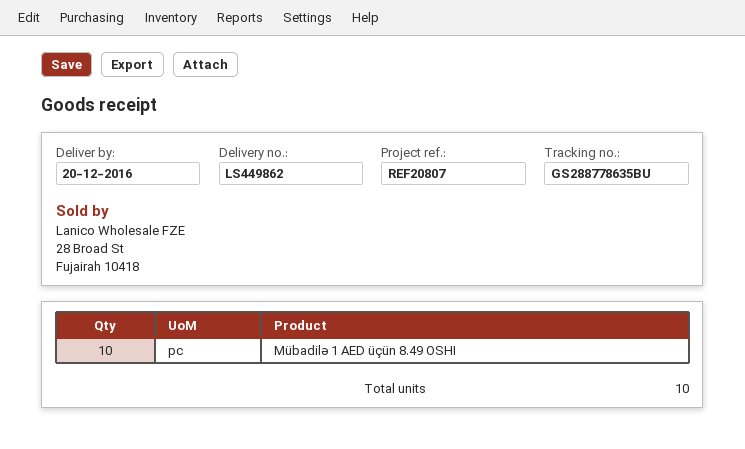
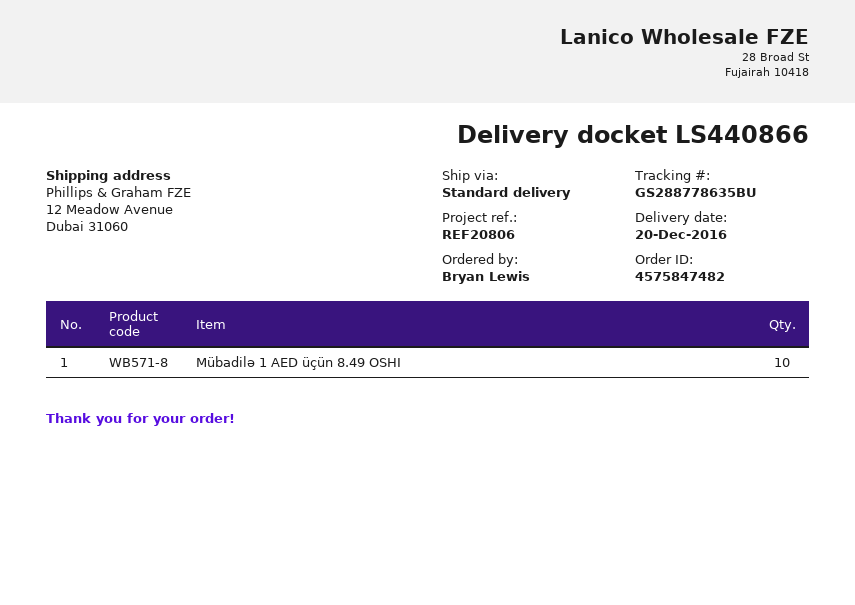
delivery note number: LS449862 -> LS440866
reference: REF20807 -> REF20806

